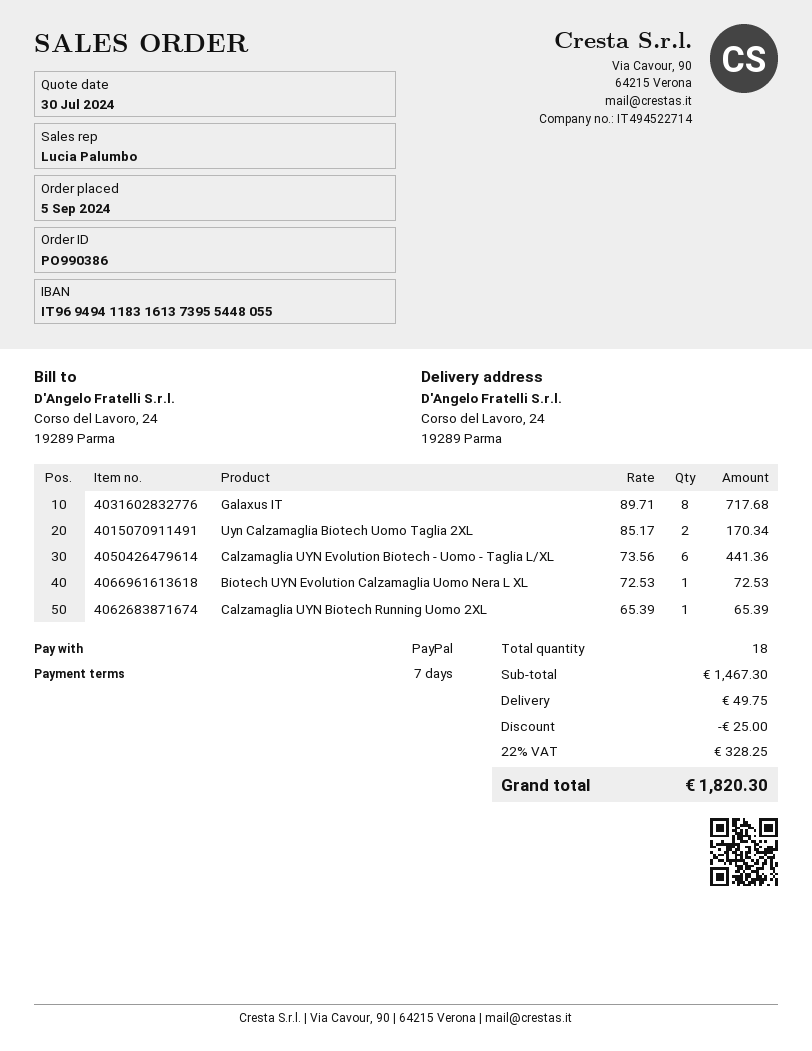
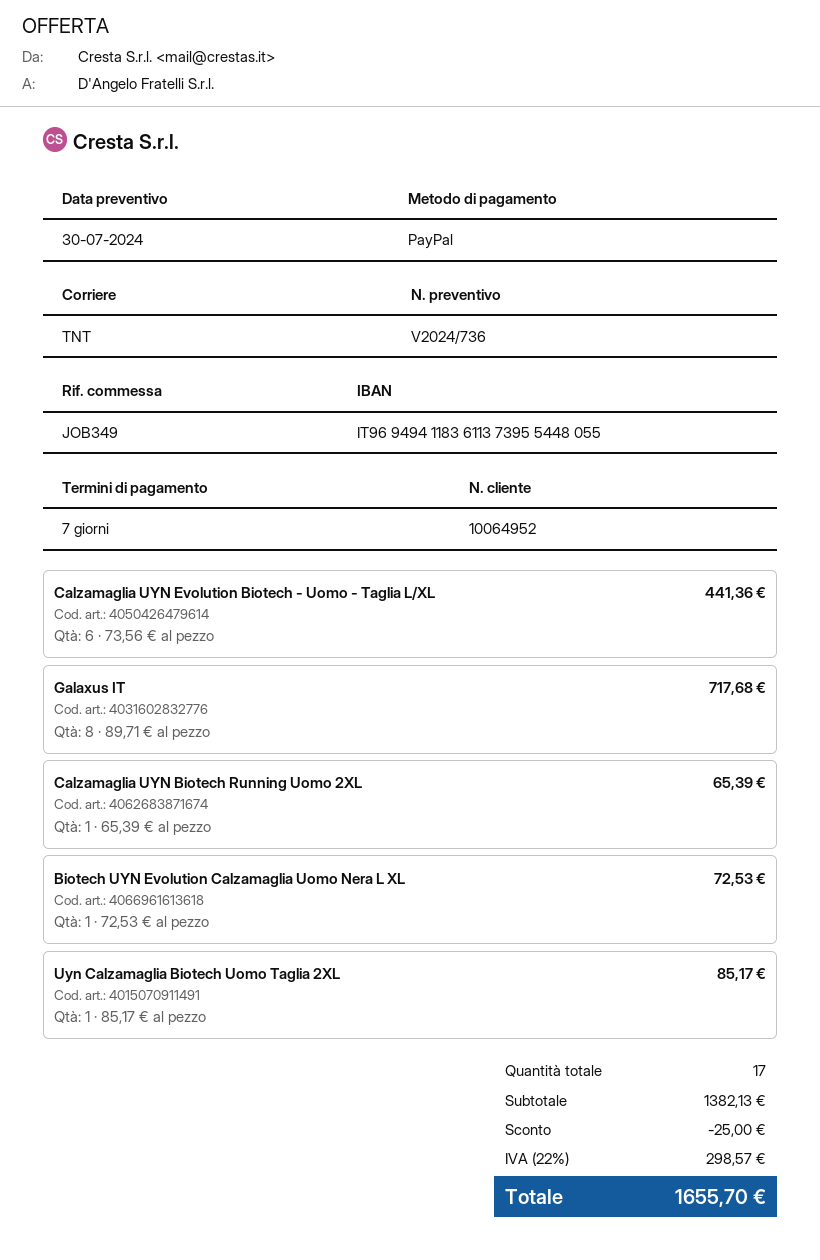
bank account: IT9694941183161373955448055 -> IT9694941183611373955448055
Uyn Calzamaglia Biotech Uomo Taglia 2XL: 2 x 85.17 = 170.34 -> 1 x 85.17 = 85.17
total quantity: 18 -> 17
subtotal: 1467.30 -> 1382.13
shipping: 49.75 -> none
tax: 22% = 328.25 -> 22% = 298.57
total: 1820.30 -> 1655.70

